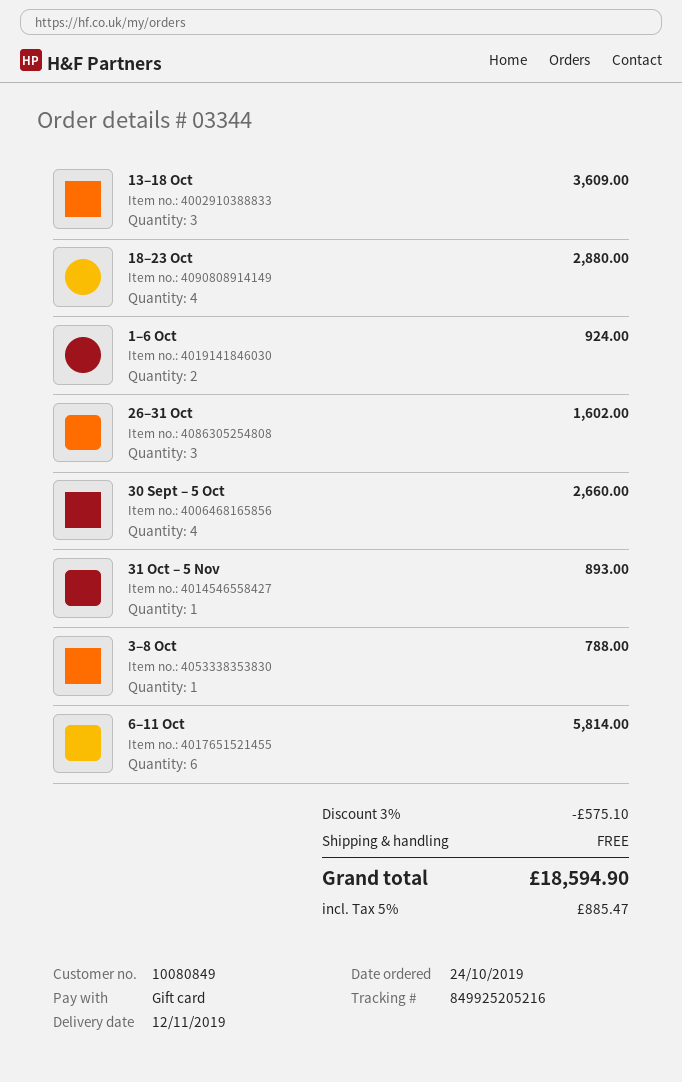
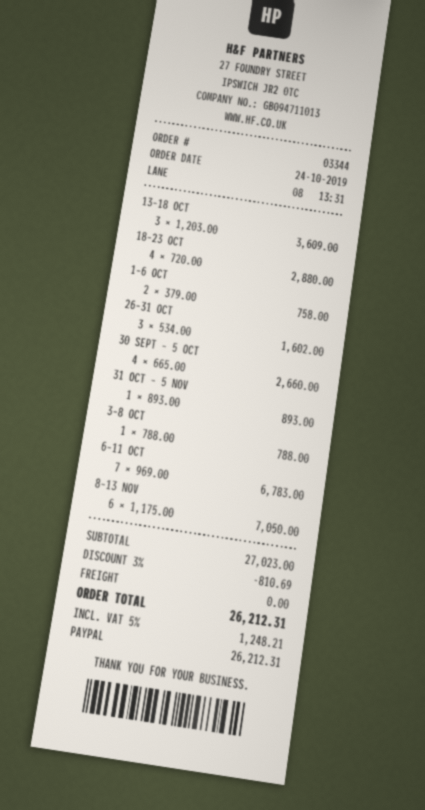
payment method: gift card -> PayPal
1–6 Oct: 2 for 924.00 -> 2 for 758.00
6–11 Oct: 6 for 5814.00 -> 7 for 6783.00
8–13 NOV: none -> 6 for 7050.00
discount: 3% = 575.10 -> 3% = 810.69
tax: 5% = 885.47 -> 5% = 1248.21
total: 18594.90 -> 26212.31

